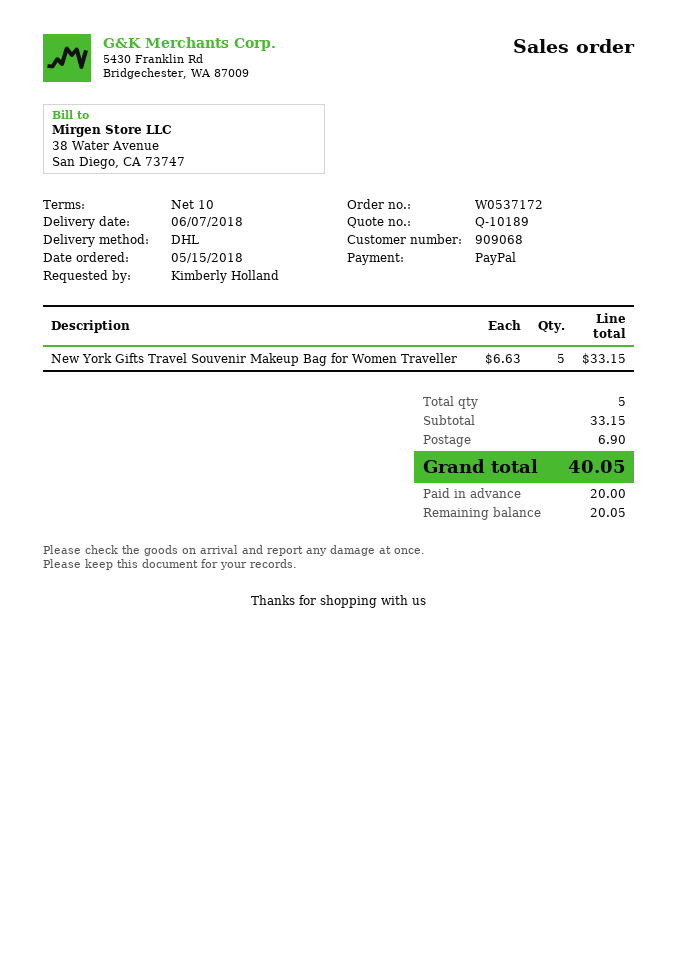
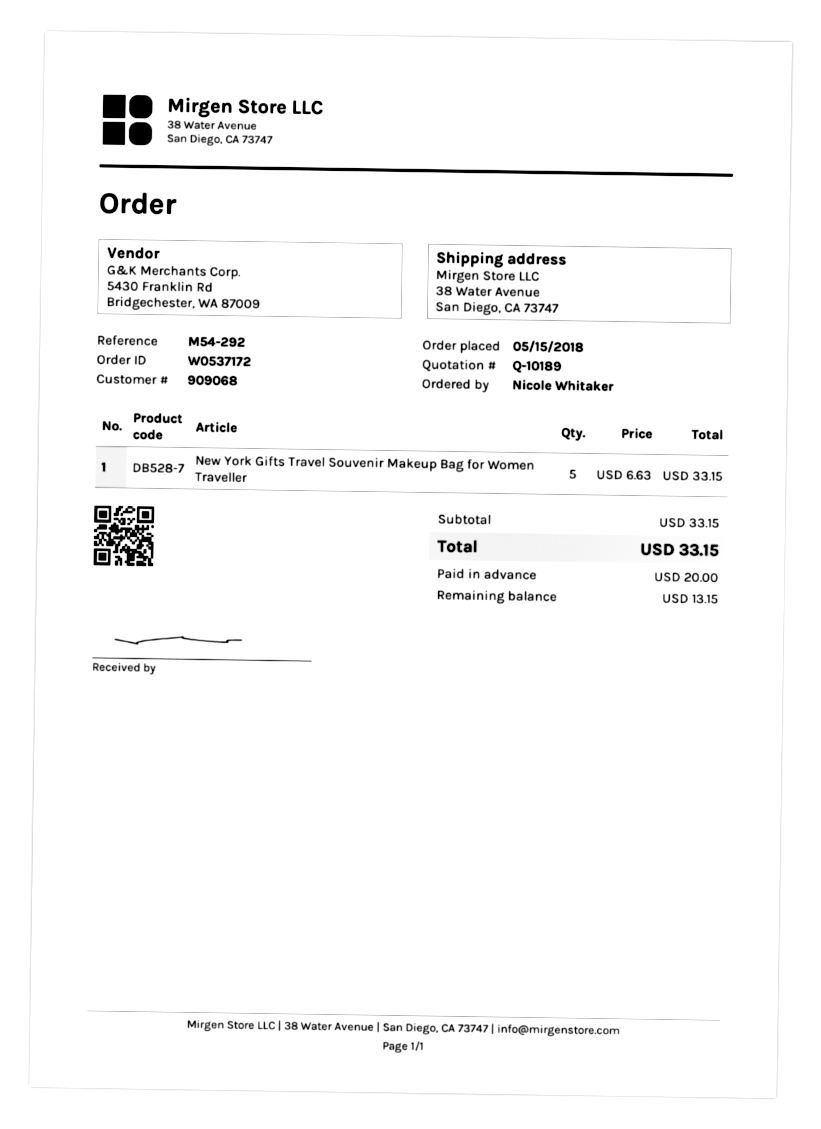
ordered by: Kimberly Holland -> Nicole Whitaker
shipping: 6.90 -> none
total: 40.05 -> 33.15
balance: 20.05 -> 13.15

